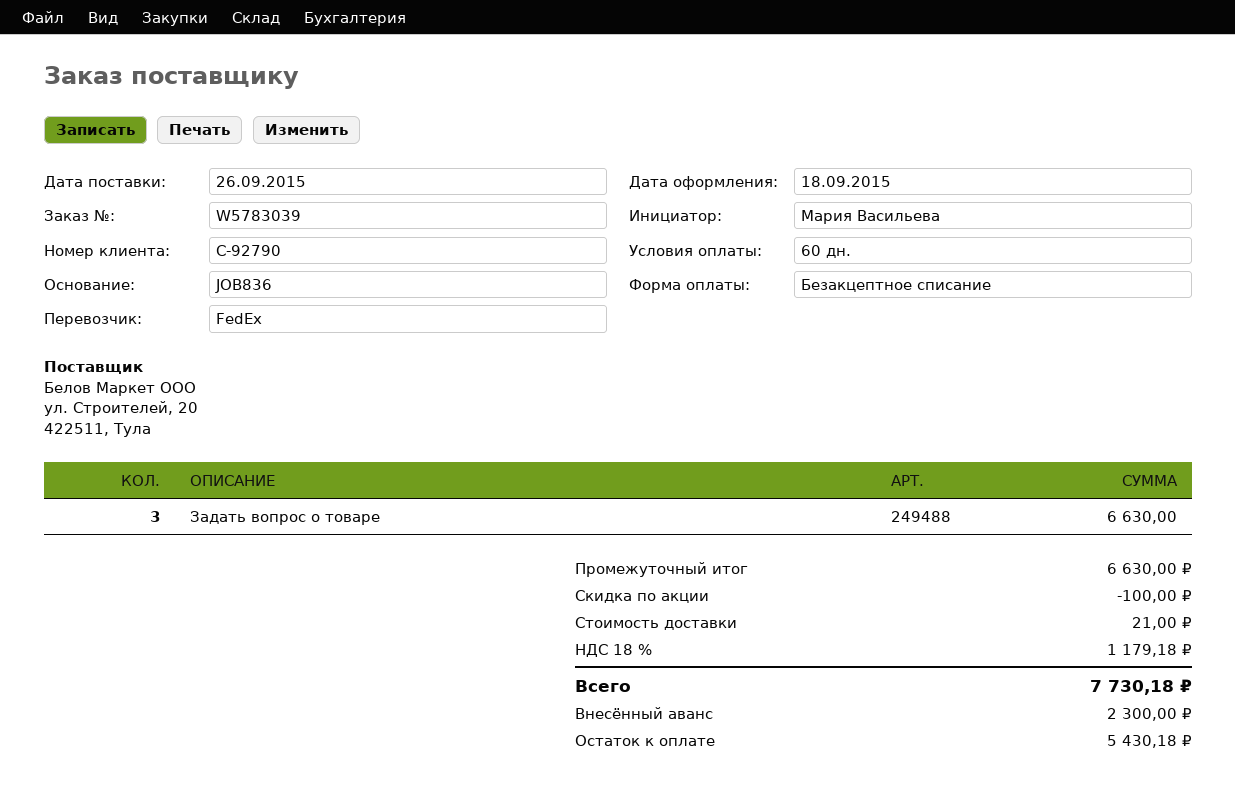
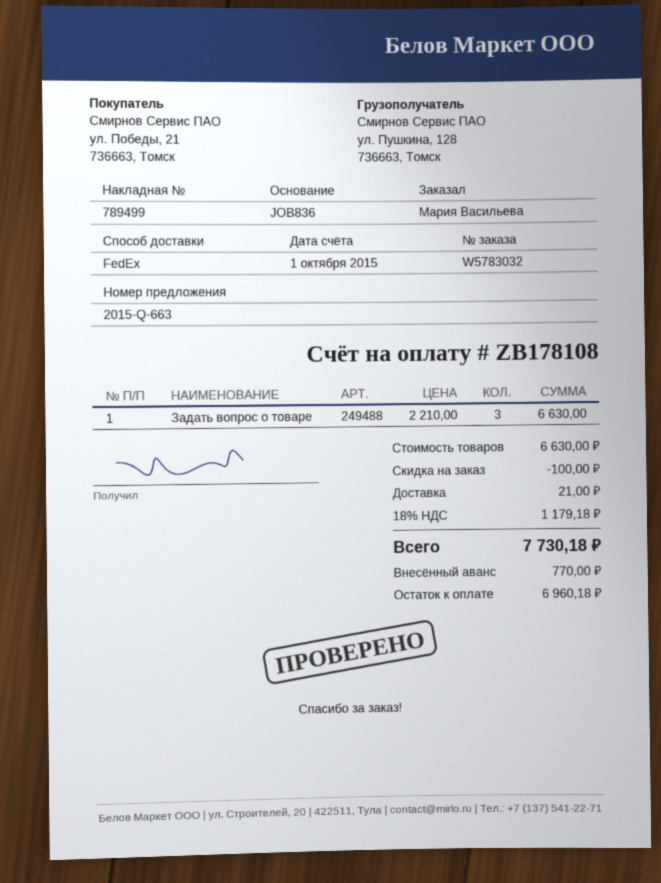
order number: W5783039 -> W5783032
deposit: 2300.00 -> 770.00
balance: 5430.18 -> 6960.18

